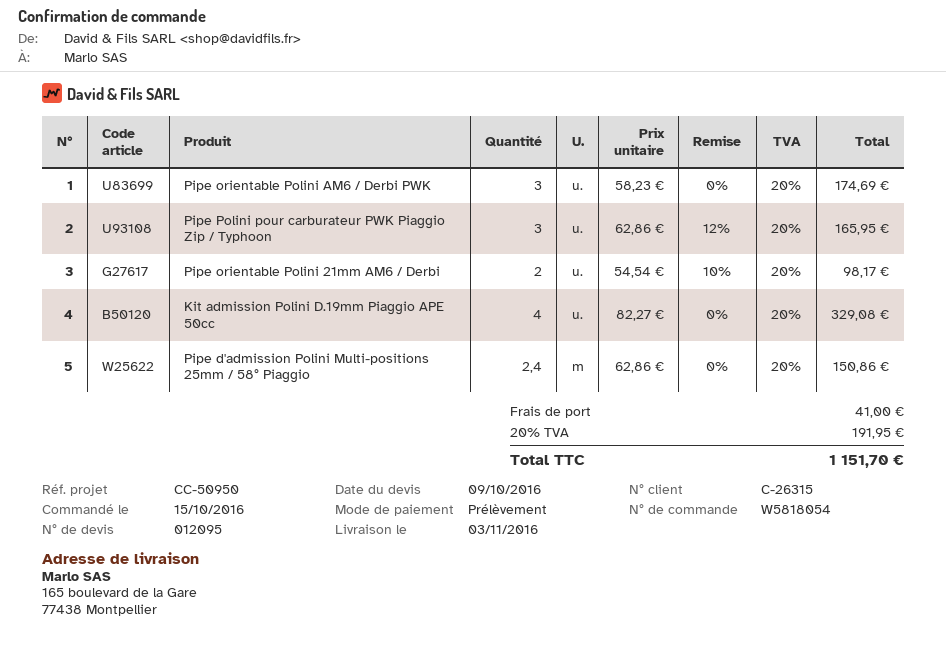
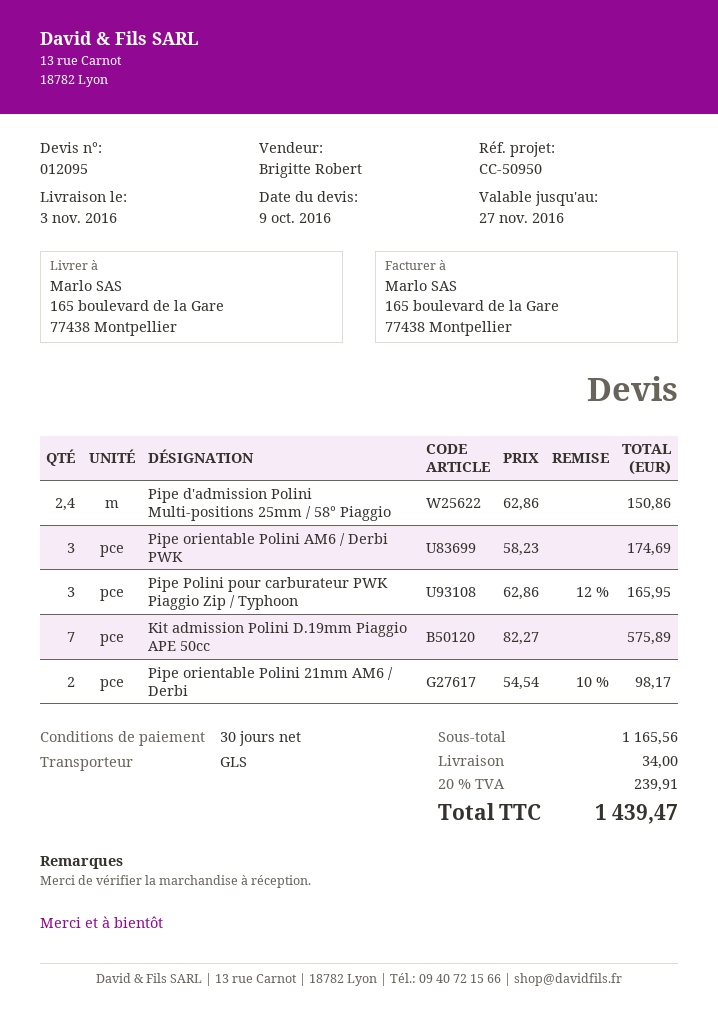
Kit admission Polini D.19mm Piaggio APE 50cc: 4 x 82.27 = 329.08 -> 7 x 82.27 = 575.89
shipping: 41.00 -> 34.00
tax: 20% = 191.95 -> 20% = 239.91
total: 1151.70 -> 1439.47

